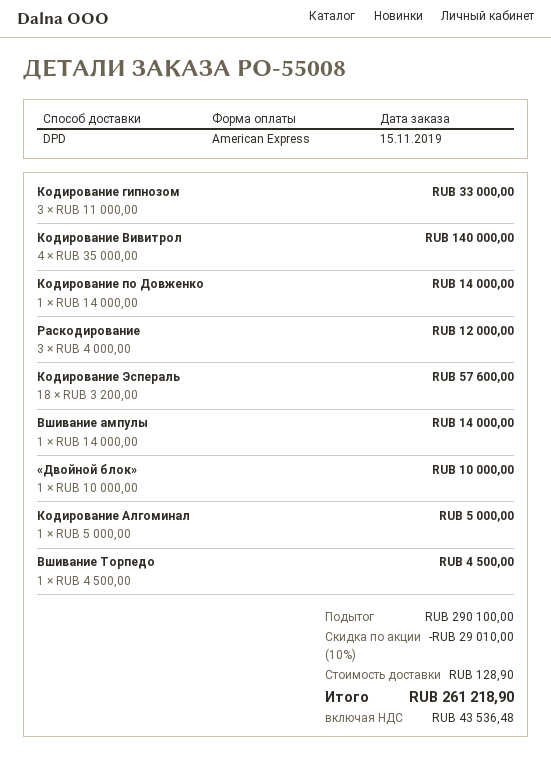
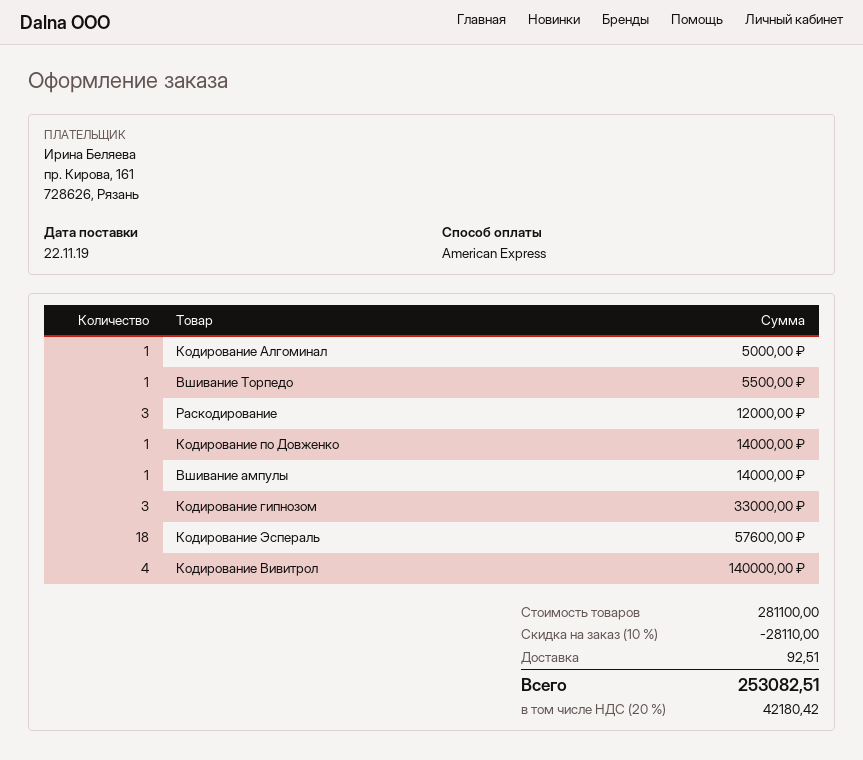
«Двойной блок»: 1 for 10000.00 -> none
Вшивание Торпедо: 1 for 4500.00 -> 1 for 5500.00
subtotal: 290100.00 -> 281100.00
discount: 10% = 29010.00 -> 10% = 28110.00
shipping: 128.90 -> 92.51
tax: 43536.48 -> 42180.42
total: 261218.90 -> 253082.51

